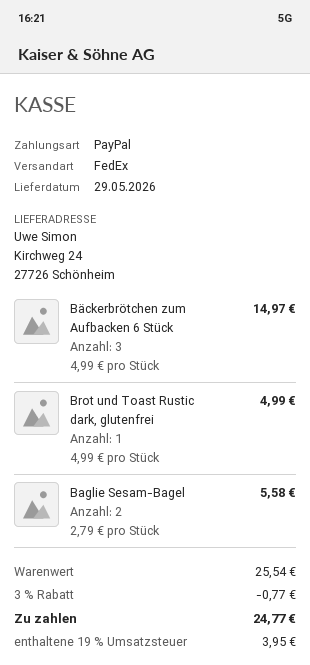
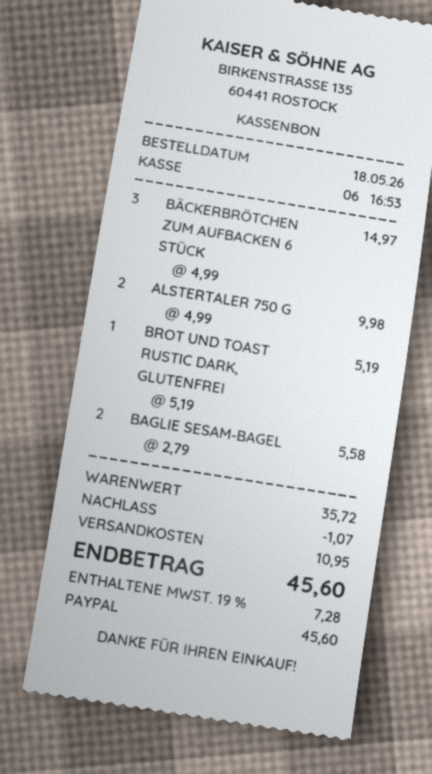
Brot und Toast Rustic dark, glutenfrei: 1 x 4.99 = 4.99 -> 1 x 5.19 = 5.19
ALSTERTALER 750 G: none -> 2 x 4.99 = 9.98
subtotal: 25.54 -> 35.72
discount: 0.77 -> 1.07
shipping: none -> 10.95
tax: 19% = 3.95 -> 19% = 7.28
total: 24.77 -> 45.60

